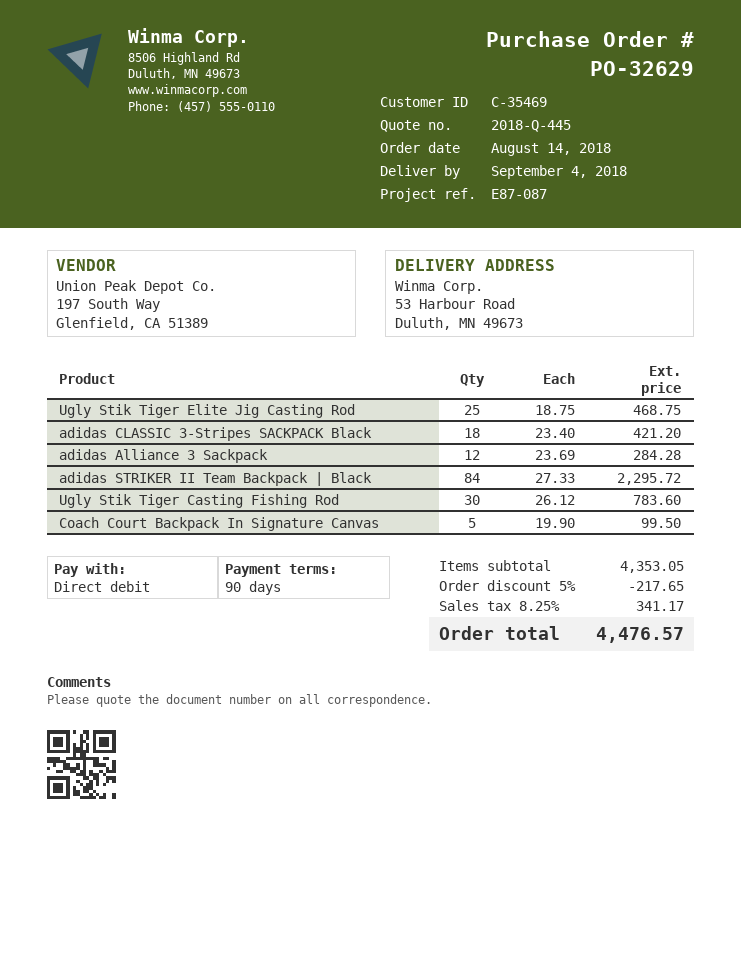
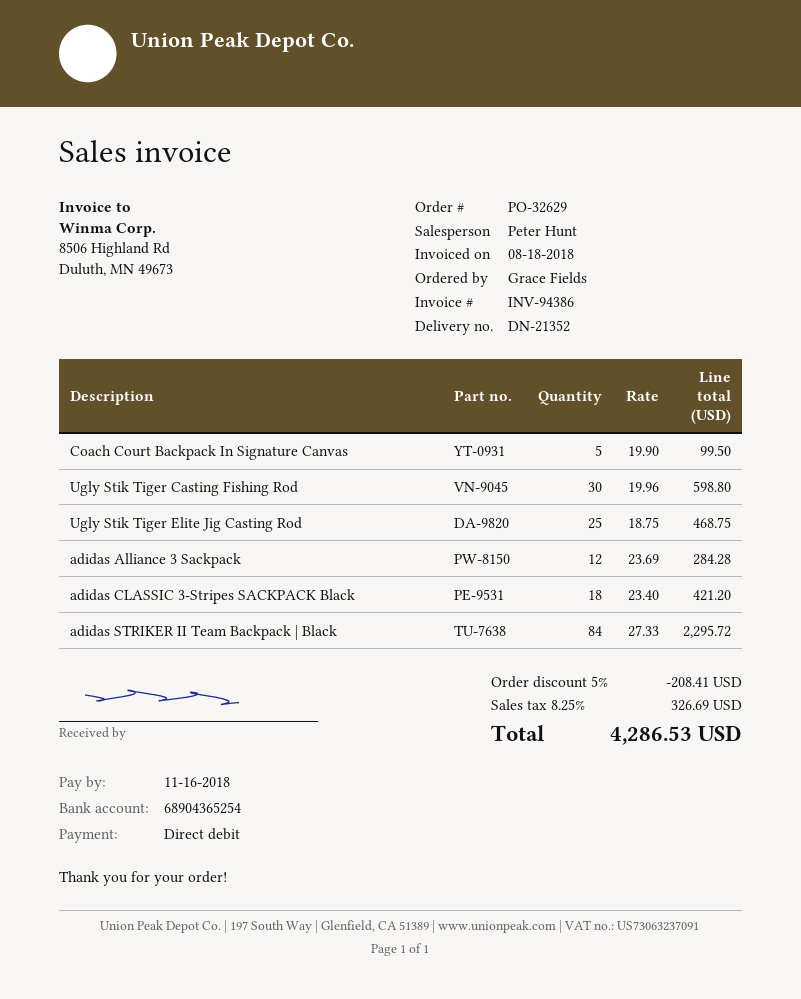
Ugly Stik Tiger Casting Fishing Rod: 30 x 26.12 = 783.60 -> 30 x 19.96 = 598.80
discount: 5% = 217.65 -> 5% = 208.41
tax: 8.25% = 341.17 -> 8.25% = 326.69
total: 4476.57 -> 4286.53

